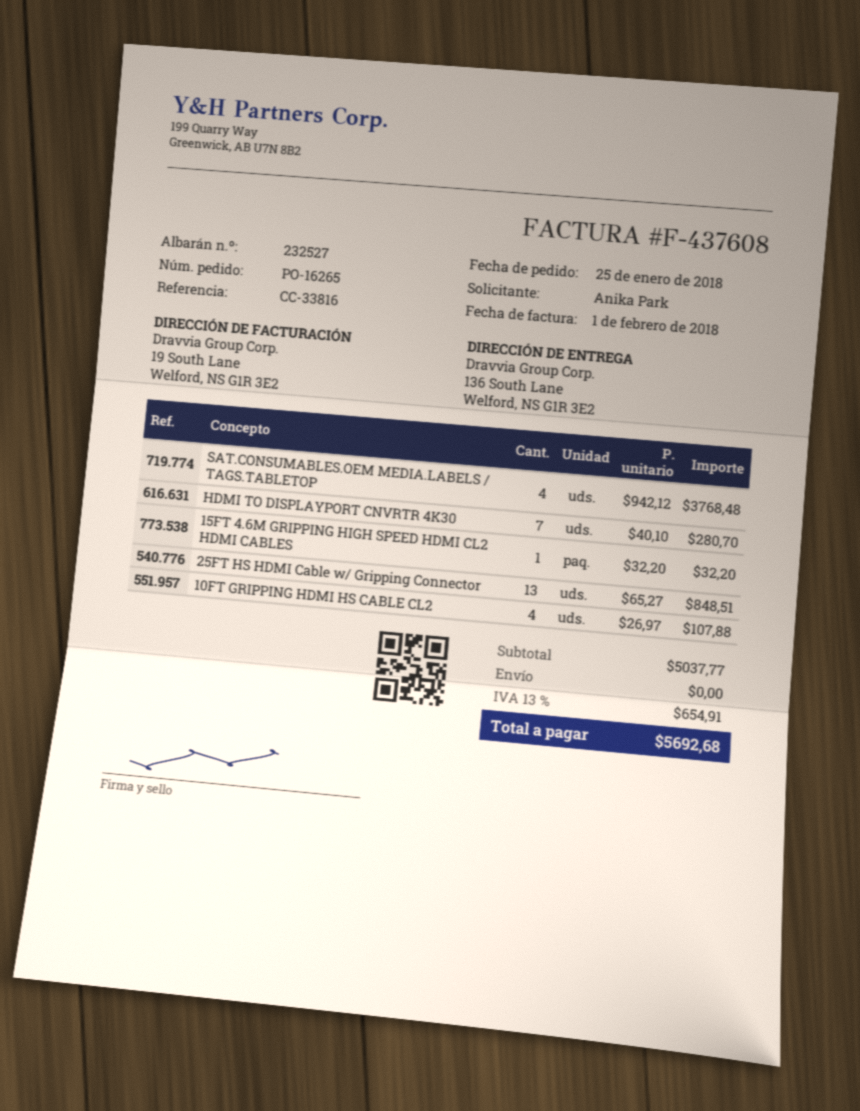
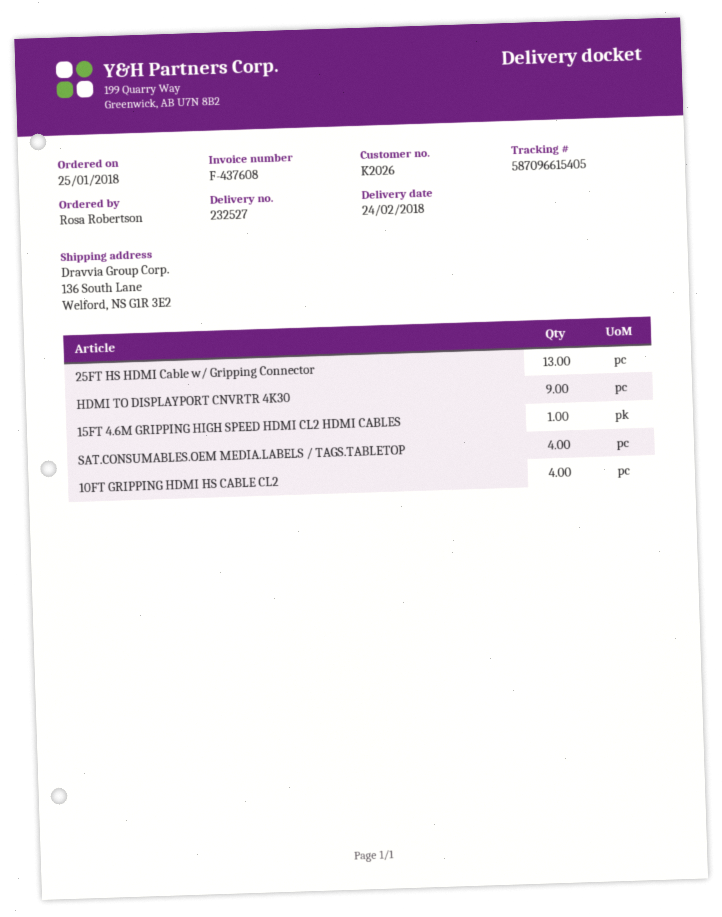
ordered by: Anika Park -> Rosa Robertson
HDMI TO DISPLAYPORT CNVRTR 4K30: 7 -> 9

